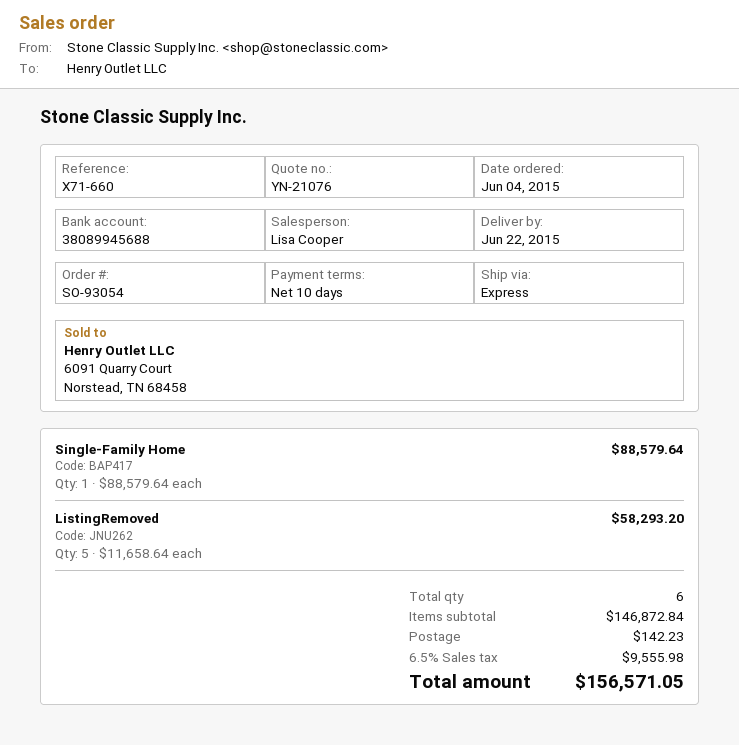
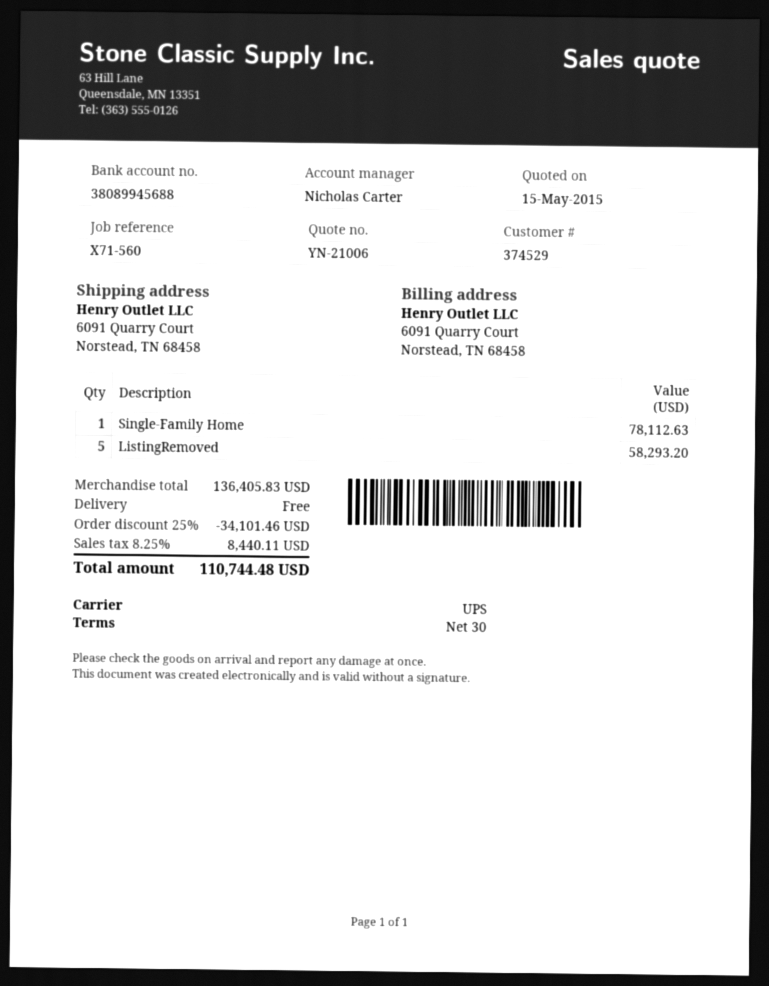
quote number: YN-21076 -> YN-21006
payment terms: 10 days -> 30 days
reference: X71-660 -> X71-560
sales rep: Lisa Cooper -> Nicholas Carter
shipping method: express -> UPS
Single-Family Home: 1 for 88579.64 -> 1 for 78112.63
subtotal: 146872.84 -> 136405.83
discount: none -> 25% = 34101.46
shipping: 142.23 -> 0.00
tax: 6.5% = 9555.98 -> 8.25% = 8440.11
total: 156571.05 -> 110744.48

